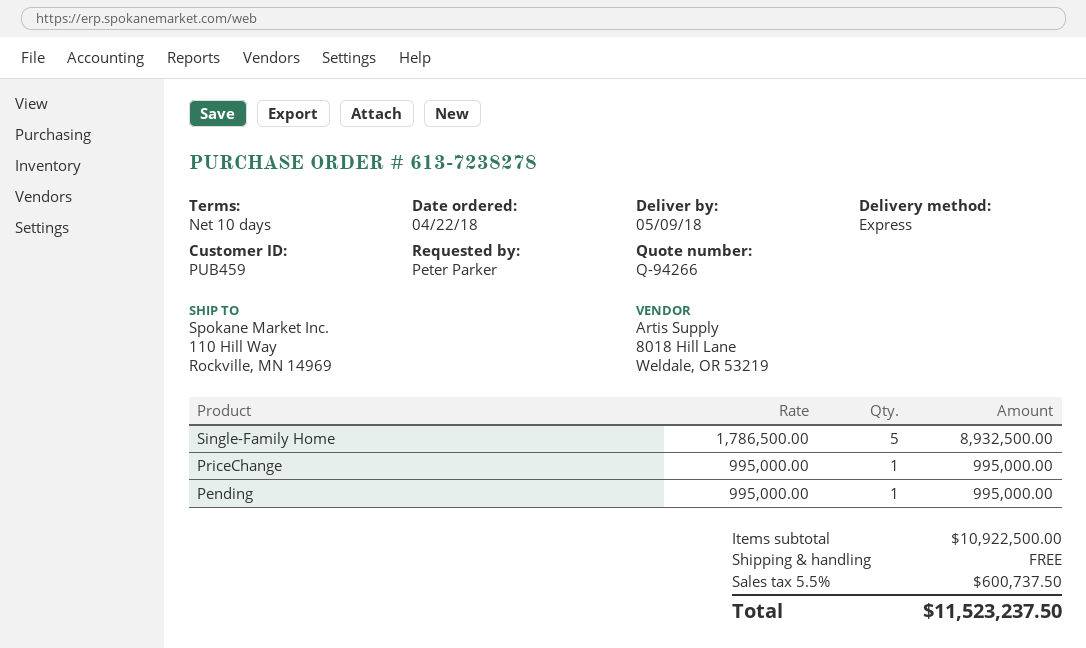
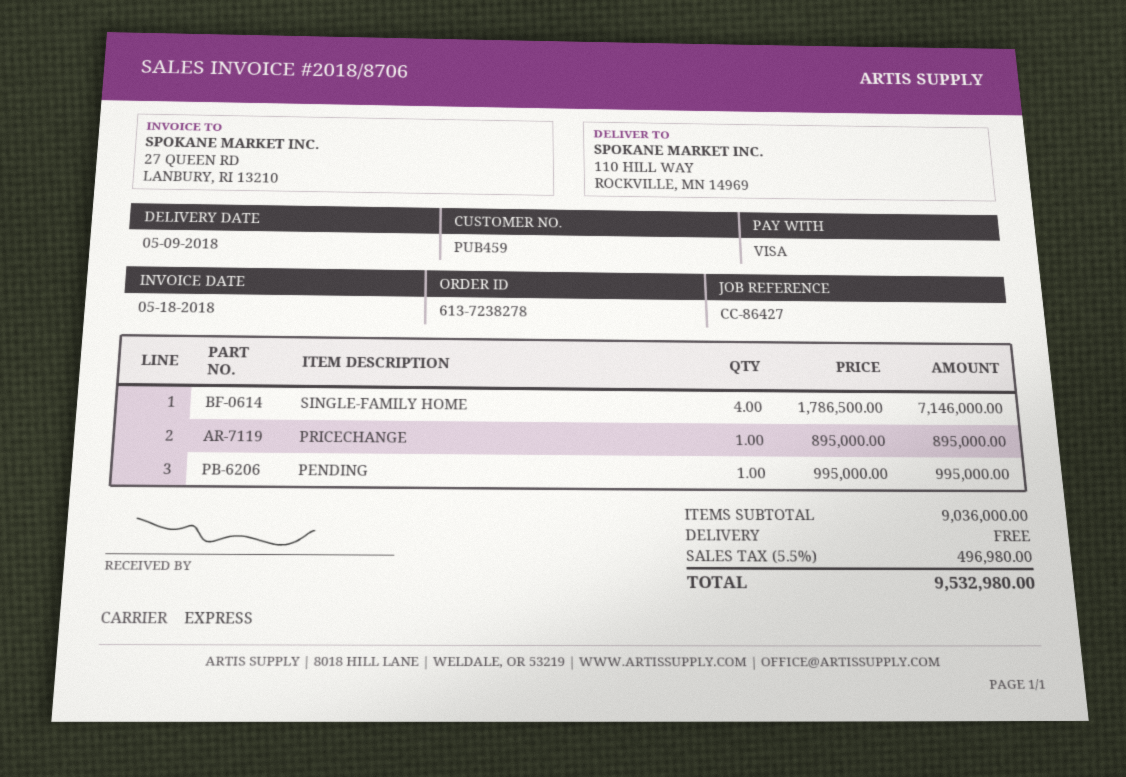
Single-Family Home: 5 x 1786500.00 = 8932500.00 -> 4 x 1786500.00 = 7146000.00
PriceChange: 1 x 995000.00 = 995000.00 -> 1 x 895000.00 = 895000.00
subtotal: 10922500.00 -> 9036000.00
tax: 5.5% = 600737.50 -> 5.5% = 496980.00
total: 11523237.50 -> 9532980.00

